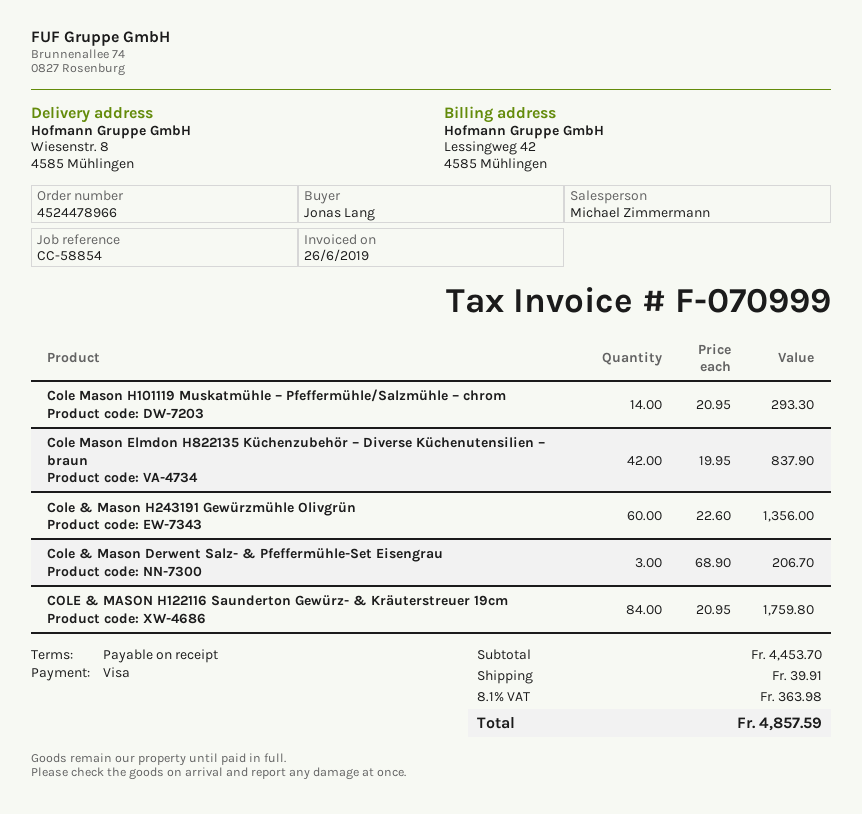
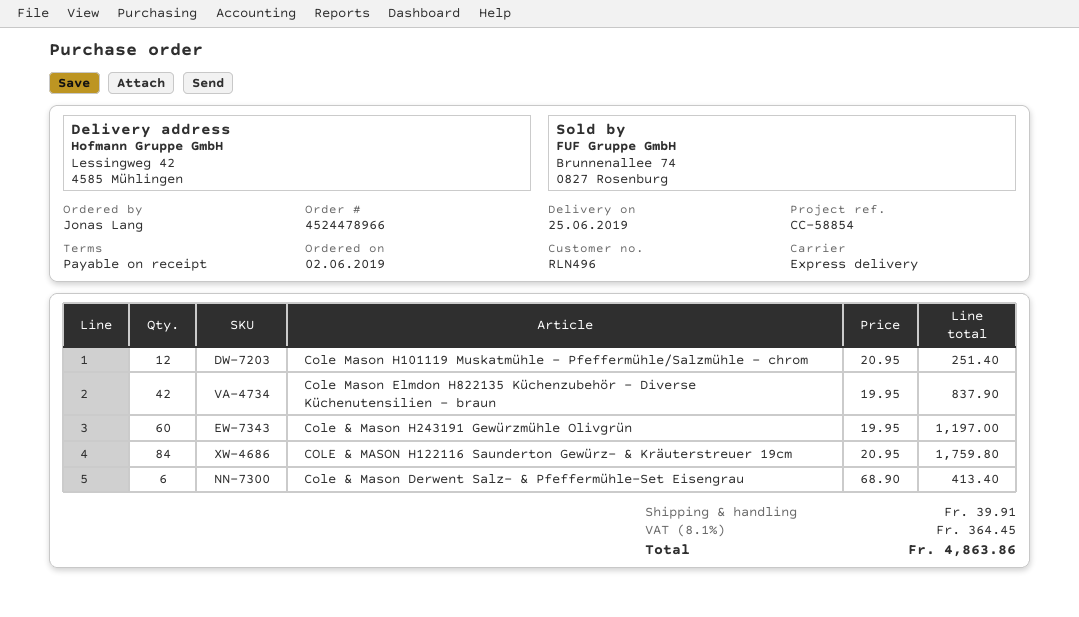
ship to: Wiesenstr. 8, 4585 Mühlingen -> Lessingweg 42, 4585 Mühlingen
Cole Mason H101119 Muskatmühle – Pfeffermühle/Salzmühle – chrom: 14 x 20.95 = 293.30 -> 12 x 20.95 = 251.40
Cole & Mason H243191 Gewürzmühle Olivgrün: 60 x 22.60 = 1356.00 -> 60 x 19.95 = 1197.00
Cole & Mason Derwent Salz- & Pfeffermühle-Set Eisengrau: 3 x 68.90 = 206.70 -> 6 x 68.90 = 413.40
tax: 8.1% = 363.98 -> 8.1% = 364.45
total: 4857.59 -> 4863.86

